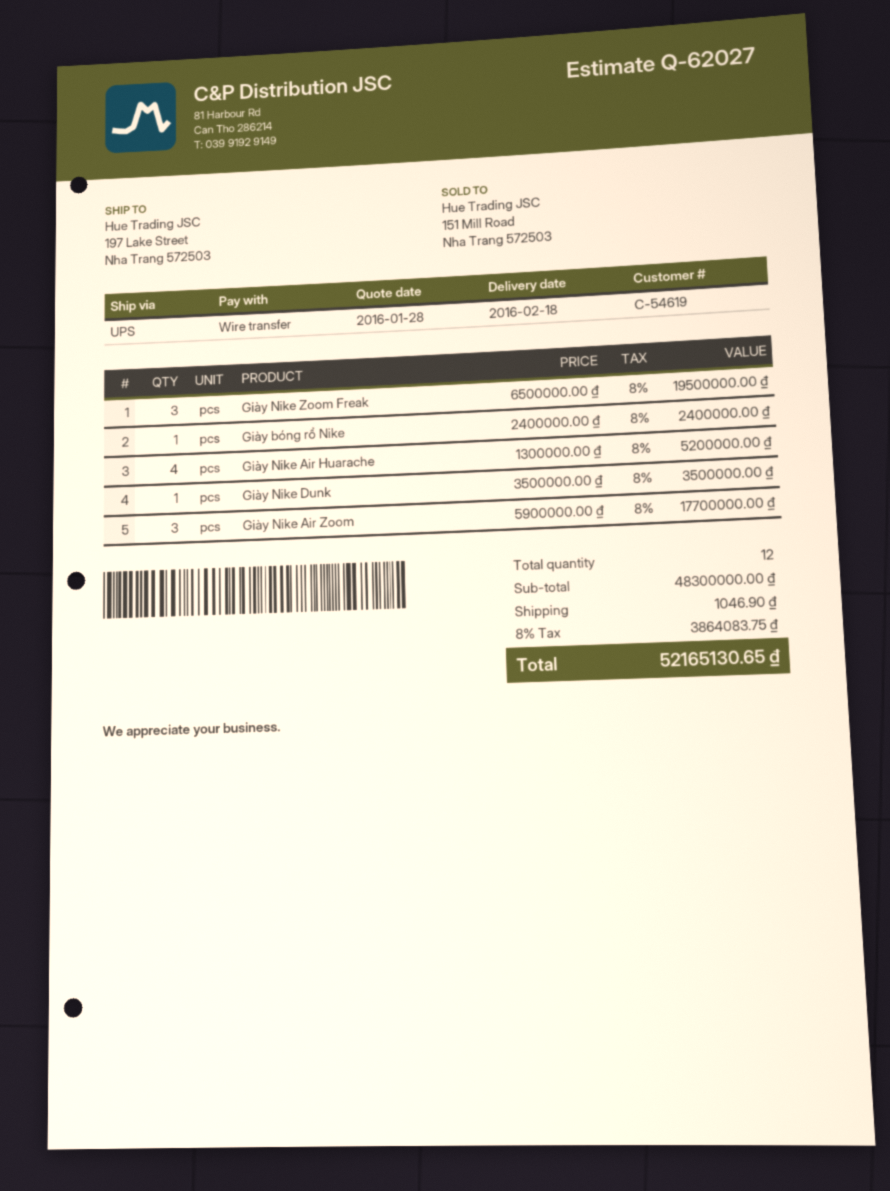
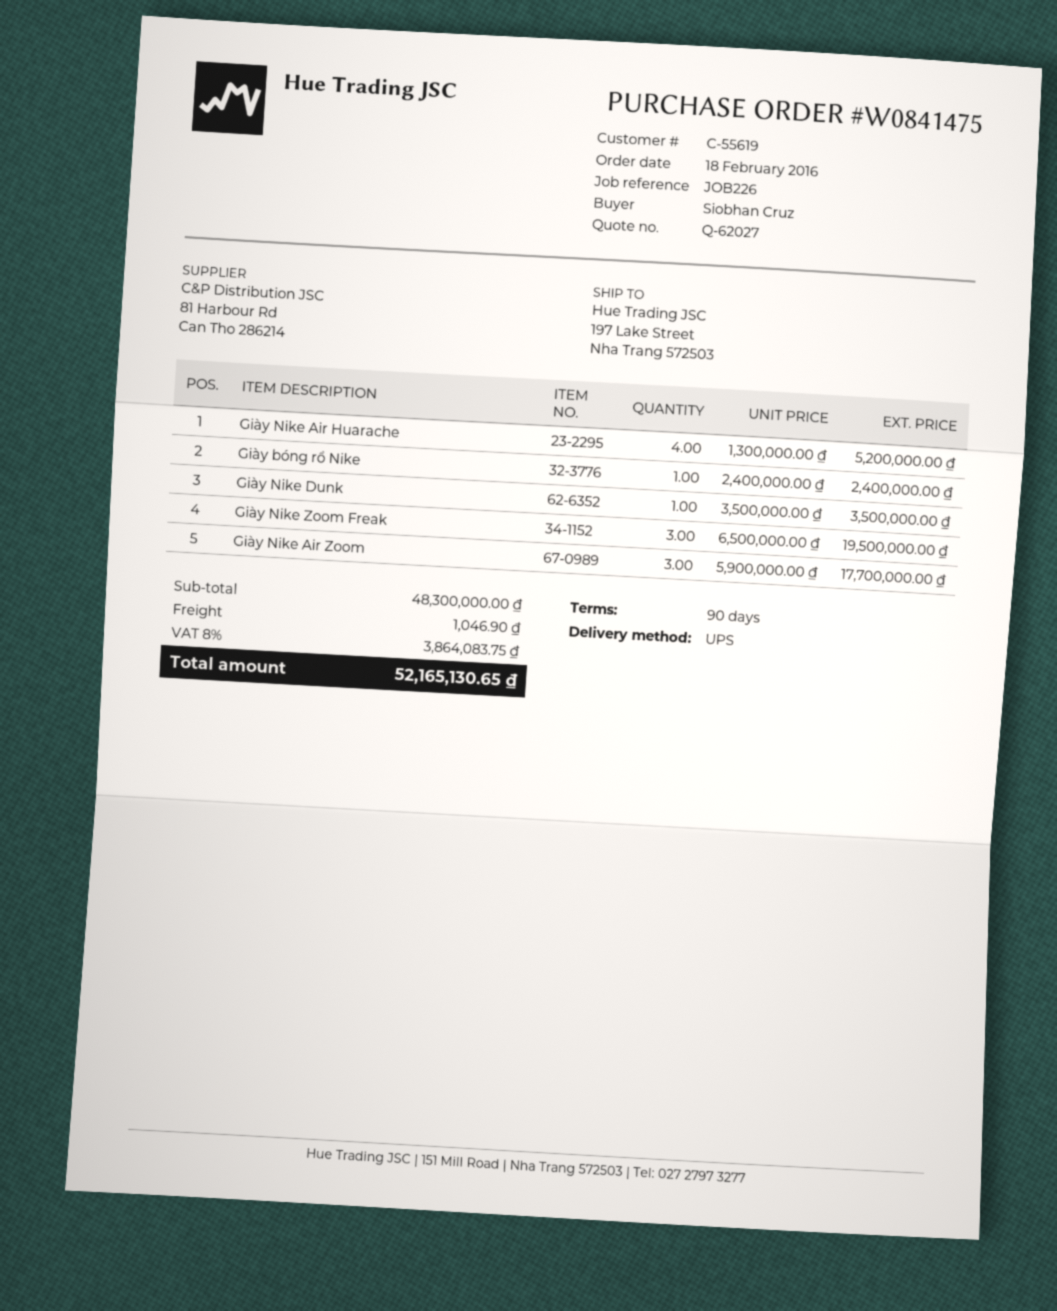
customer number: C-54619 -> C-55619

